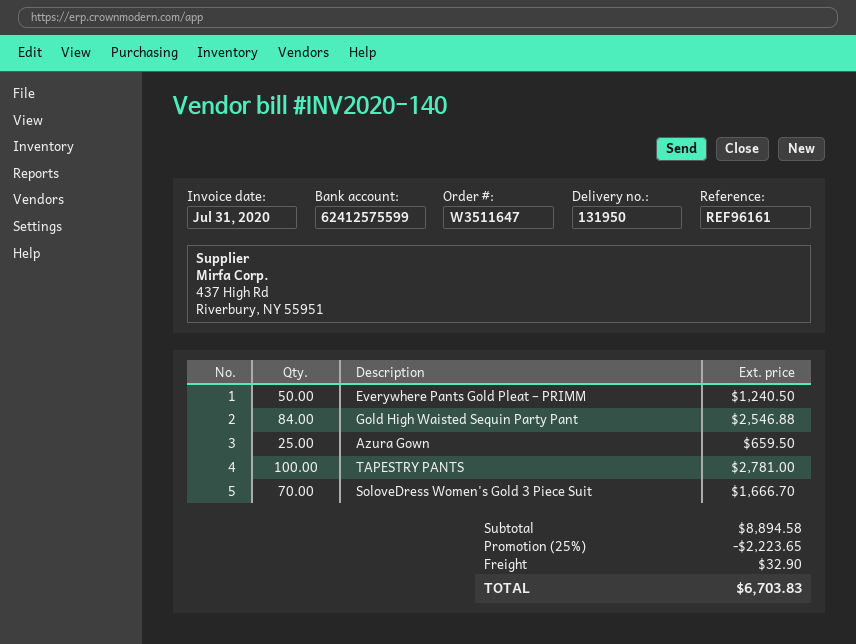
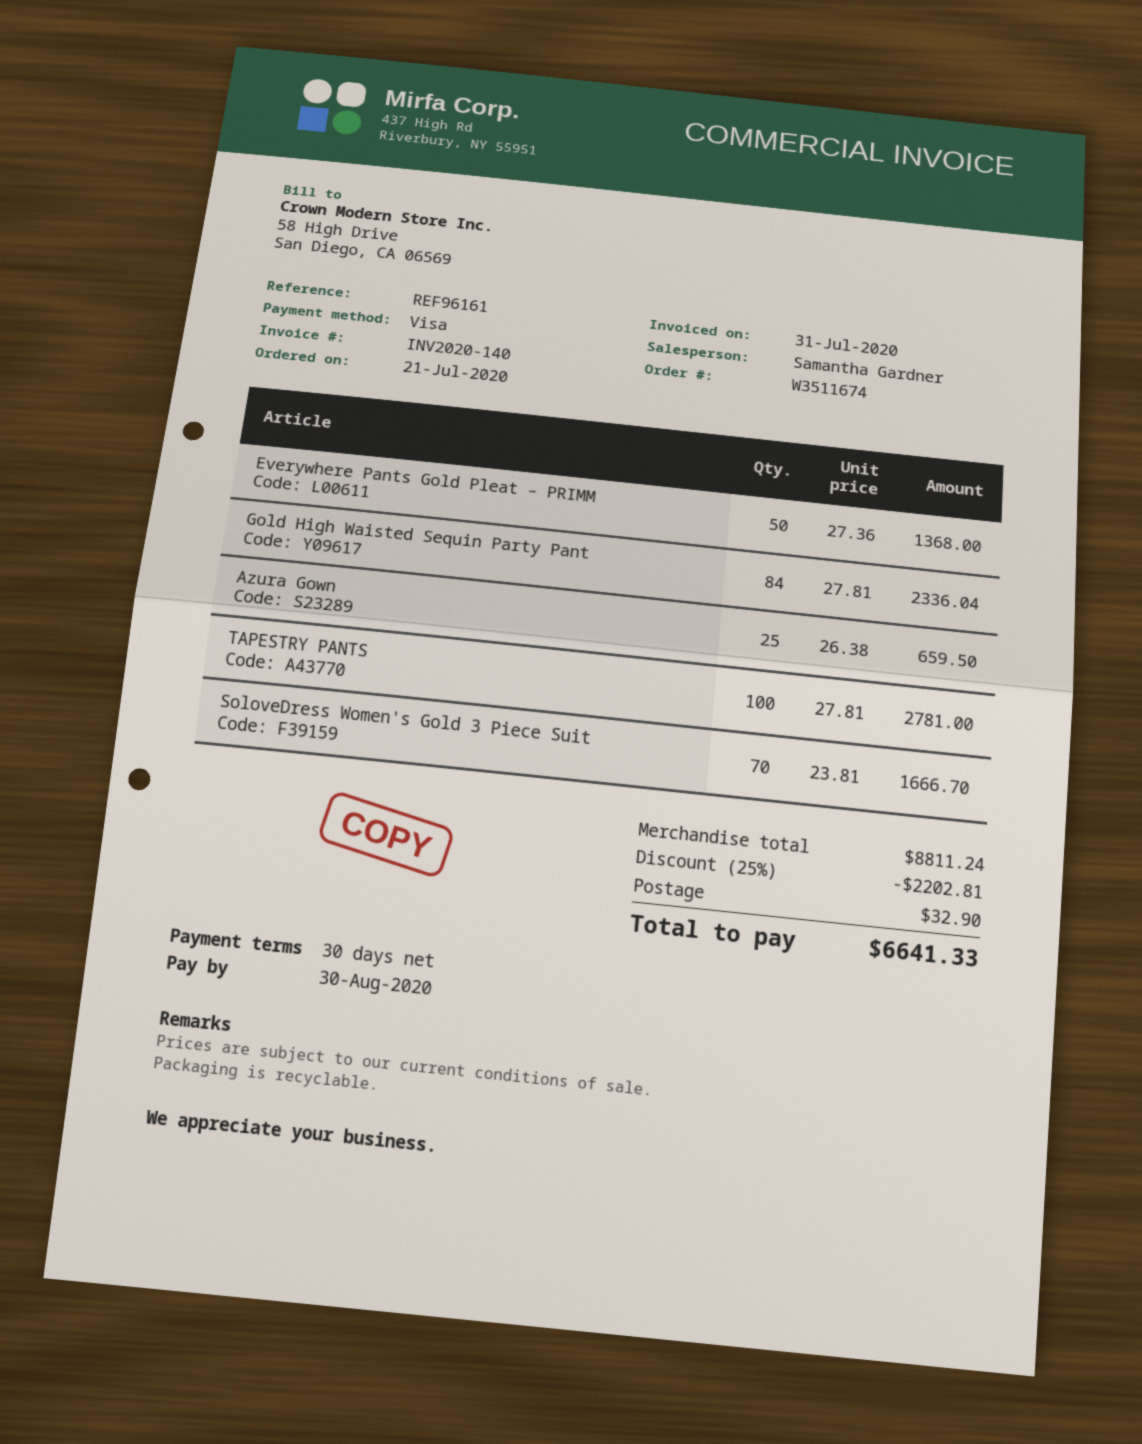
order number: W3511647 -> W3511674
Everywhere Pants Gold Pleat – PRIMM: 50 for 1240.50 -> 50 for 1368.00
Gold High Waisted Sequin Party Pant: 84 for 2546.88 -> 84 for 2336.04
subtotal: 8894.58 -> 8811.24
discount: 25% = 2223.65 -> 25% = 2202.81
total: 6703.83 -> 6641.33

